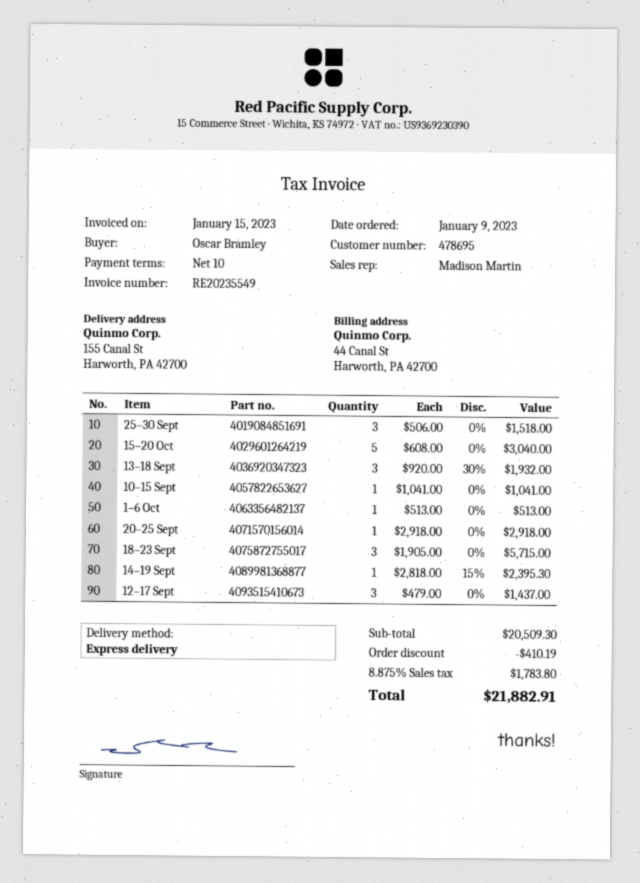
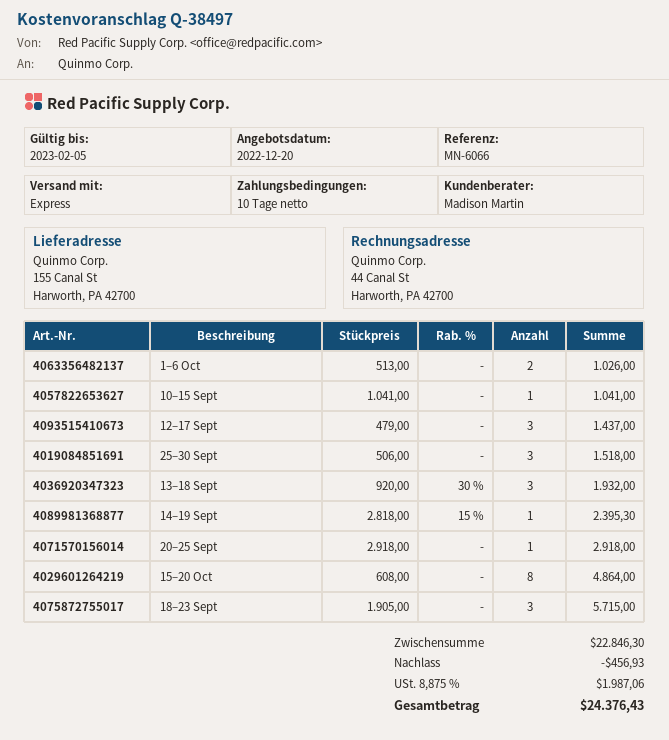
15–20 Oct: 5 x 608.00 = 3040.00 -> 8 x 608.00 = 4864.00
1–6 Oct: 1 x 513.00 = 513.00 -> 2 x 513.00 = 1026.00
subtotal: 20509.30 -> 22846.30
discount: 410.19 -> 456.93
tax: 8.875% = 1783.80 -> 8.875% = 1987.06
total: 21882.91 -> 24376.43

